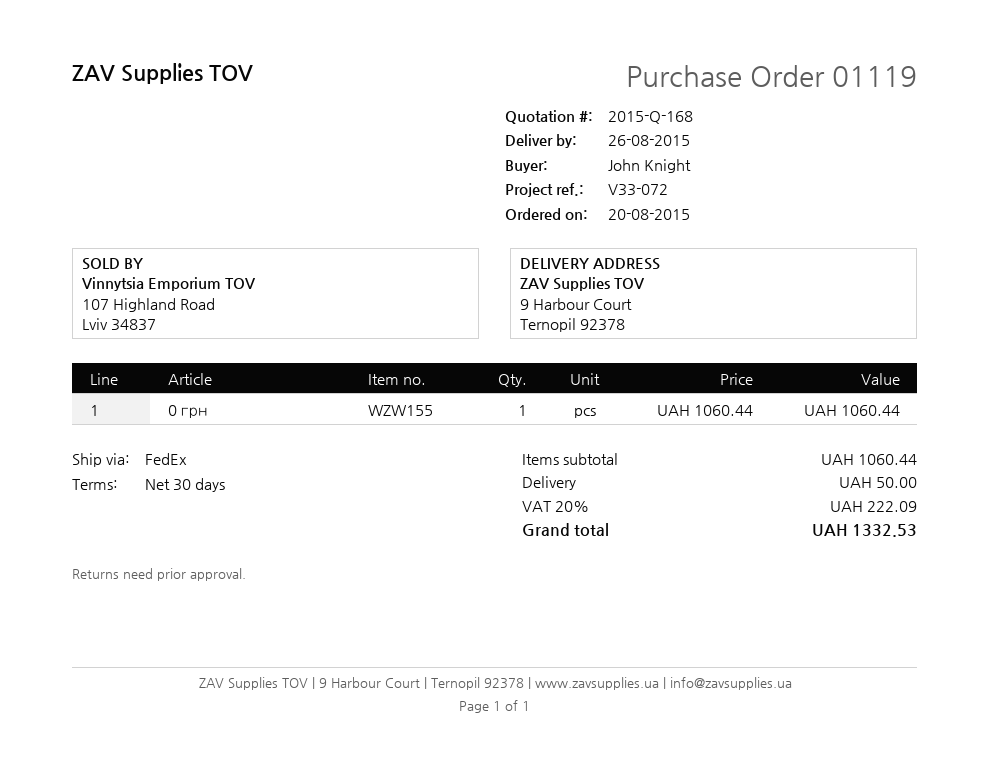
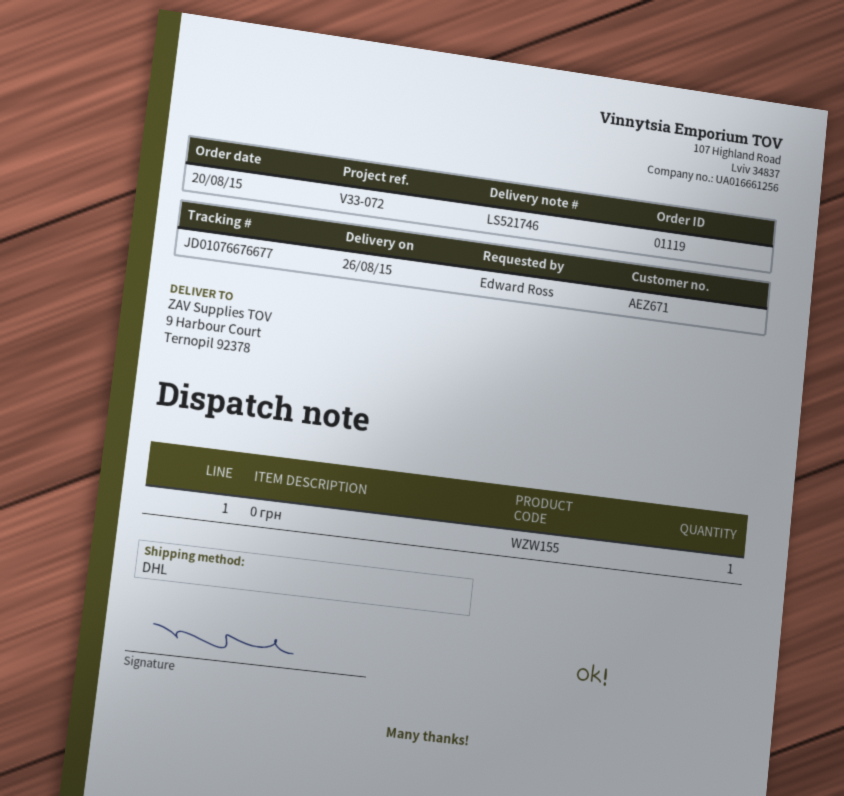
ordered by: John Knight -> Edward Ross
shipping method: FedEx -> DHL

